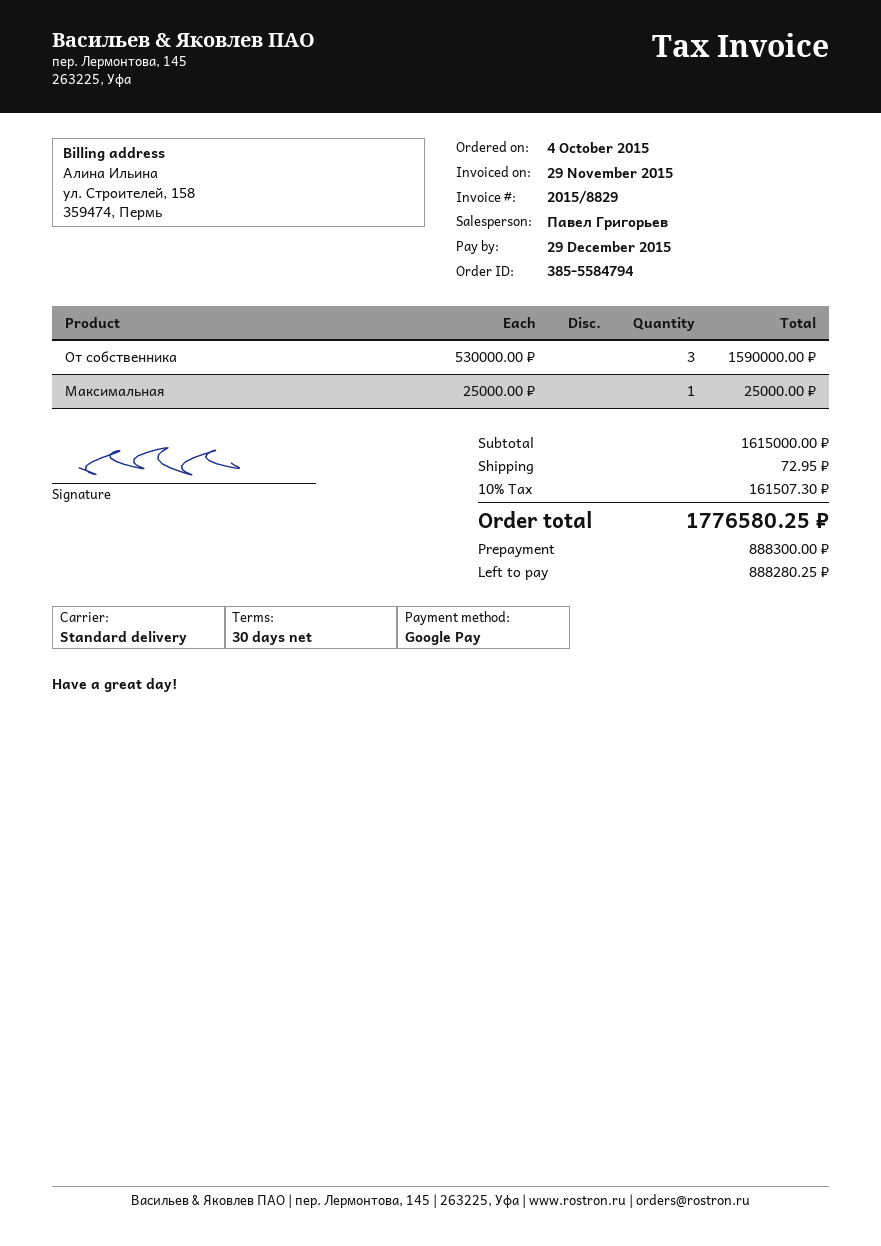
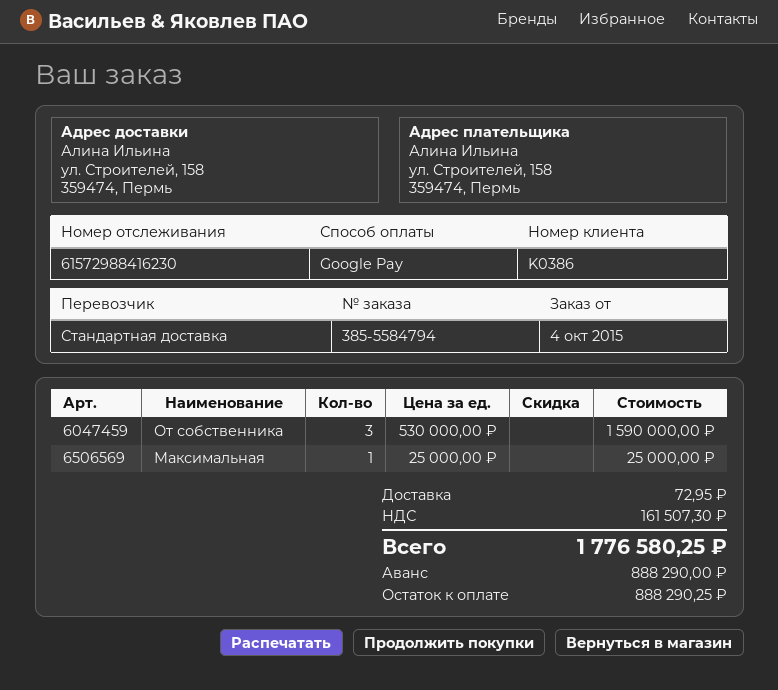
deposit: 888300.00 -> 888290.00
balance: 888280.25 -> 888290.25

